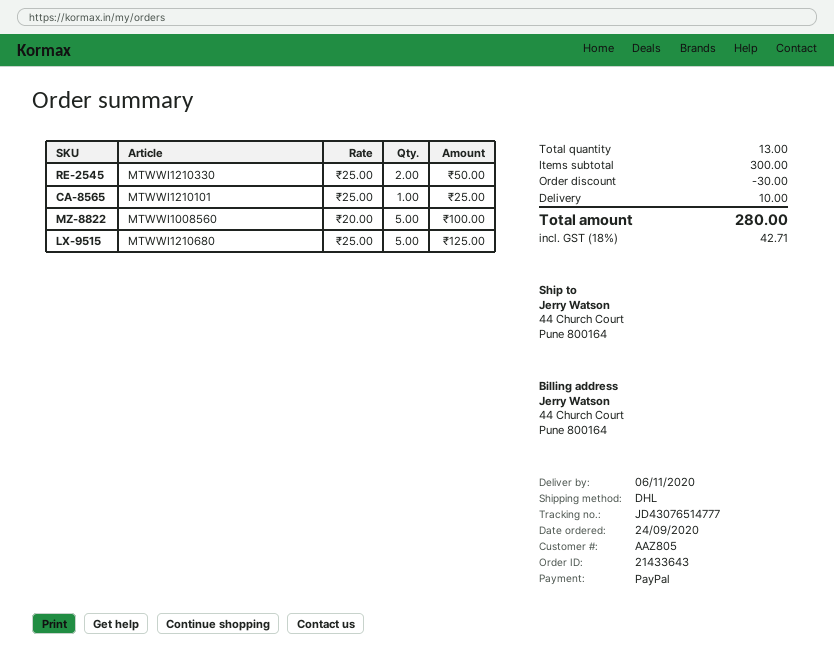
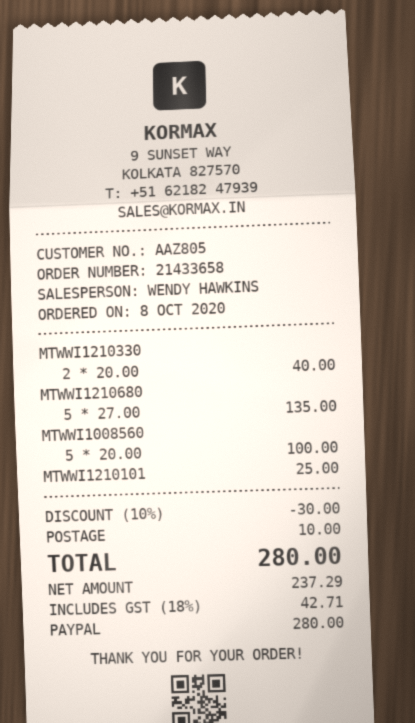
order number: 21433643 -> 21433658
order date: 2020-09-24 -> 2020-10-08
MTWWI1210330: 2 x 25.00 = 50.00 -> 2 x 20.00 = 40.00
MTWWI1210680: 5 x 25.00 = 125.00 -> 5 x 27.00 = 135.00

